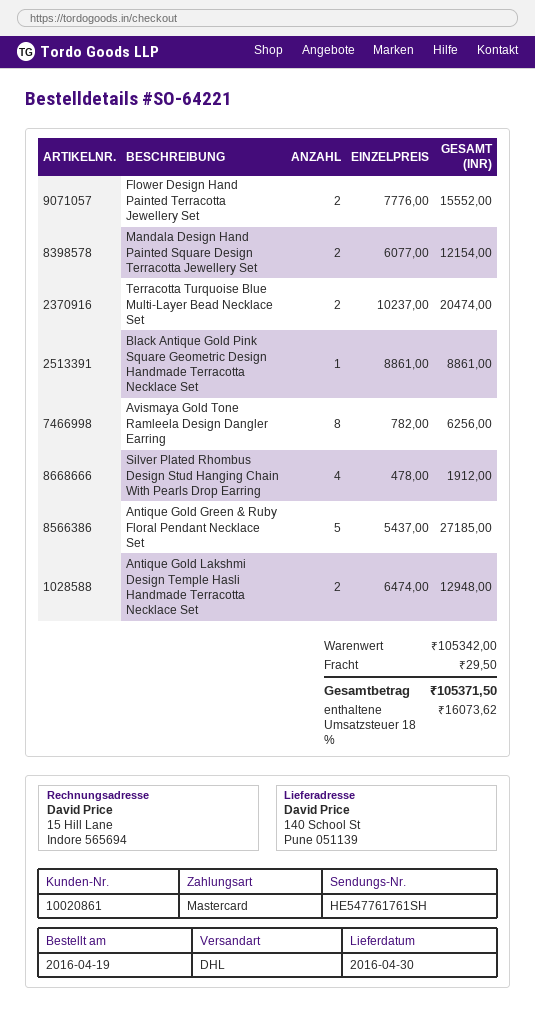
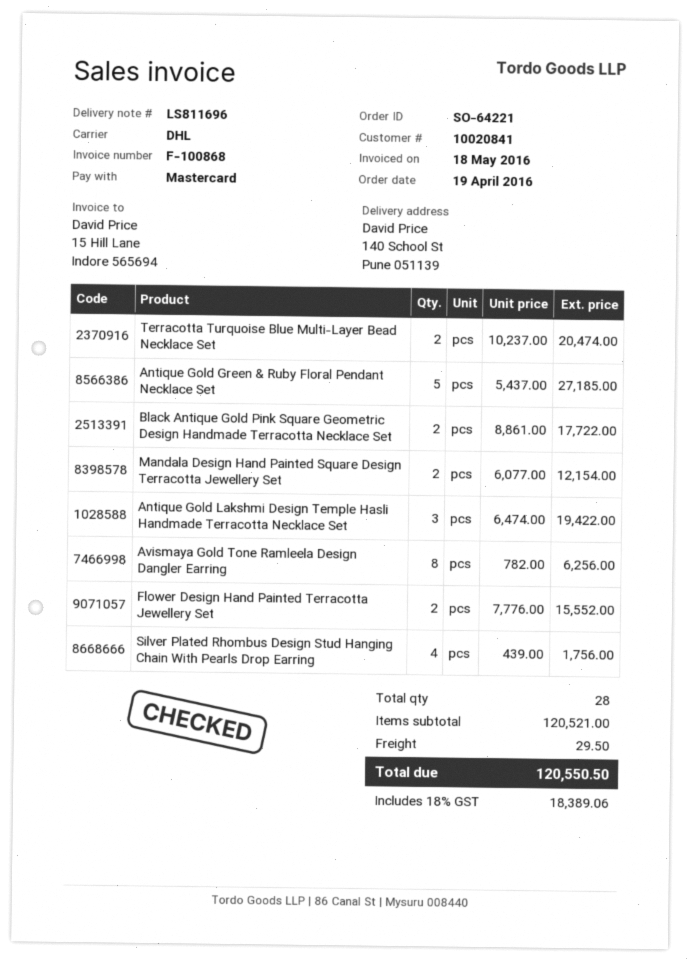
customer number: 10020861 -> 10020841
Black Antique Gold Pink Square Geometric Design Handmade Terracotta Necklace Set: 1 x 8861.00 = 8861.00 -> 2 x 8861.00 = 17722.00
Silver Plated Rhombus Design Stud Hanging Chain With Pearls Drop Earring: 4 x 478.00 = 1912.00 -> 4 x 439.00 = 1756.00
Antique Gold Lakshmi Design Temple Hasli Handmade Terracotta Necklace Set: 2 x 6474.00 = 12948.00 -> 3 x 6474.00 = 19422.00
subtotal: 105342.00 -> 120521.00
tax: 18% = 16073.62 -> 18% = 18389.06
total: 105371.50 -> 120550.50

